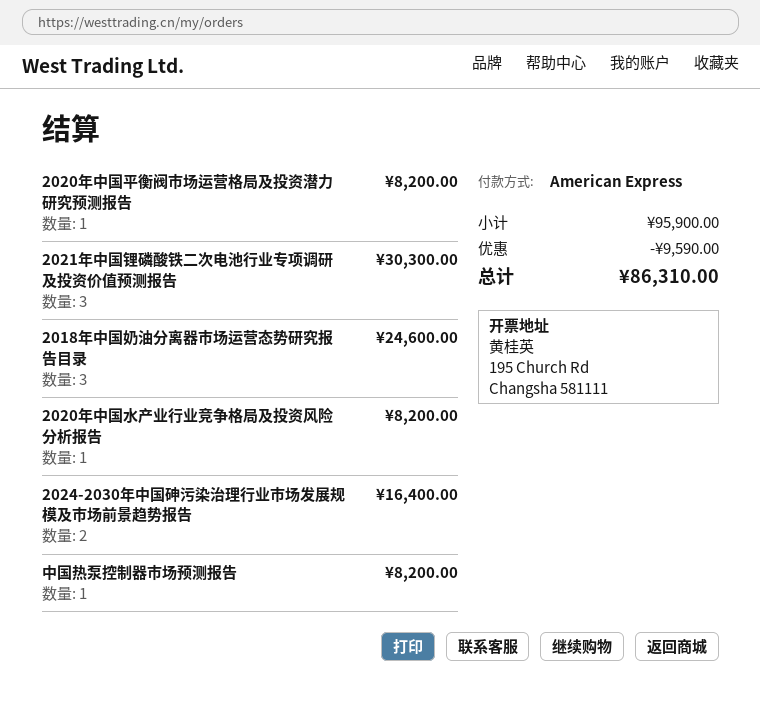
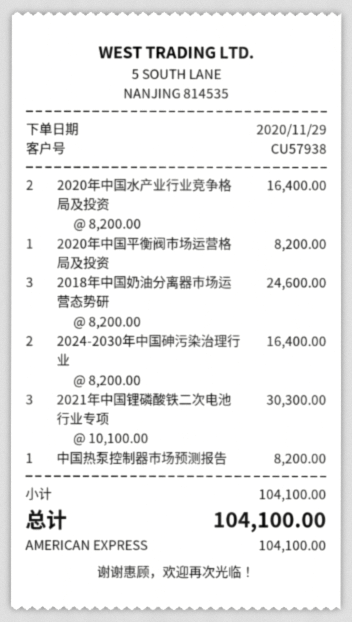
2020年中国水产业行业竞争格局及投资风险分析报告: 1 for 8200.00 -> 2 for 16400.00
subtotal: 95900.00 -> 104100.00
discount: 9590.00 -> none
total: 86310.00 -> 104100.00

